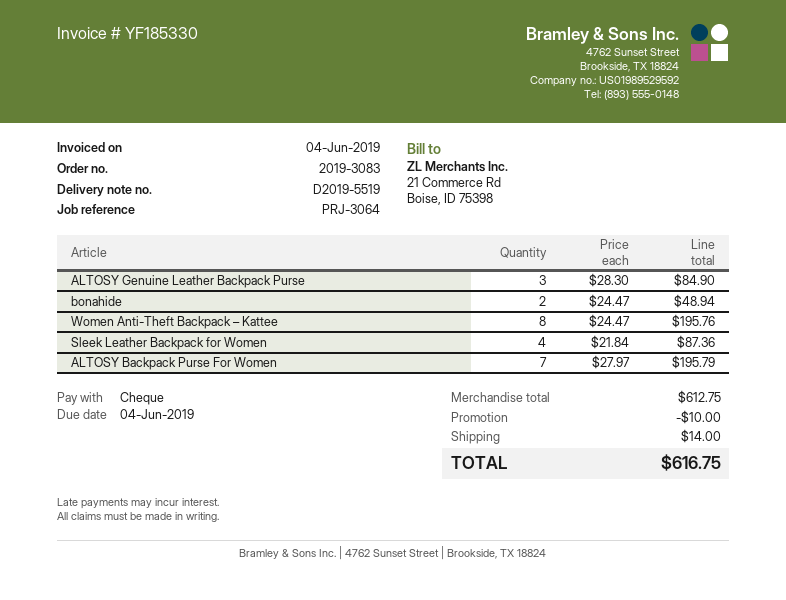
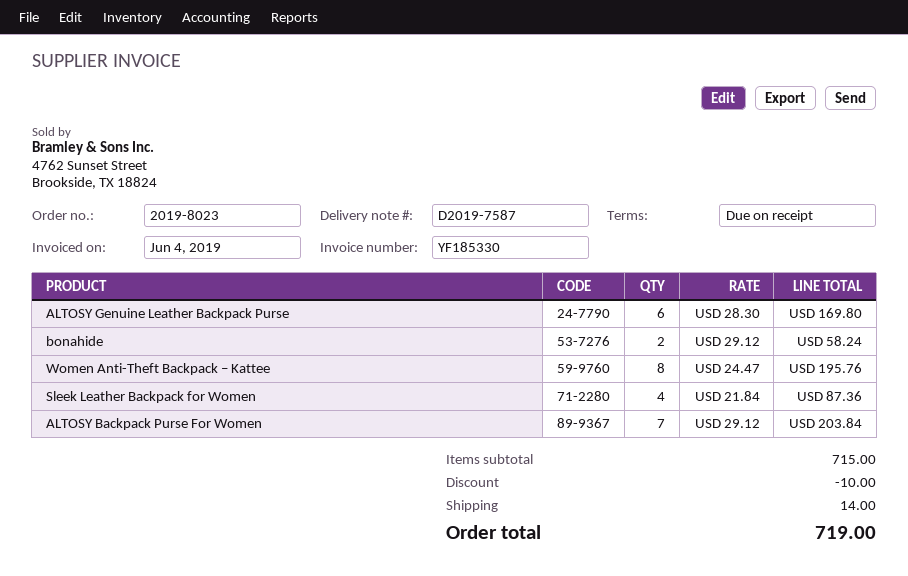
order number: 2019-3083 -> 2019-8023
delivery note number: D2019-5519 -> D2019-7587
ALTOSY Genuine Leather Backpack Purse: 3 x 28.30 = 84.90 -> 6 x 28.30 = 169.80
bonahide: 2 x 24.47 = 48.94 -> 2 x 29.12 = 58.24
ALTOSY Backpack Purse For Women: 7 x 27.97 = 195.79 -> 7 x 29.12 = 203.84
subtotal: 612.75 -> 715.00
total: 616.75 -> 719.00

